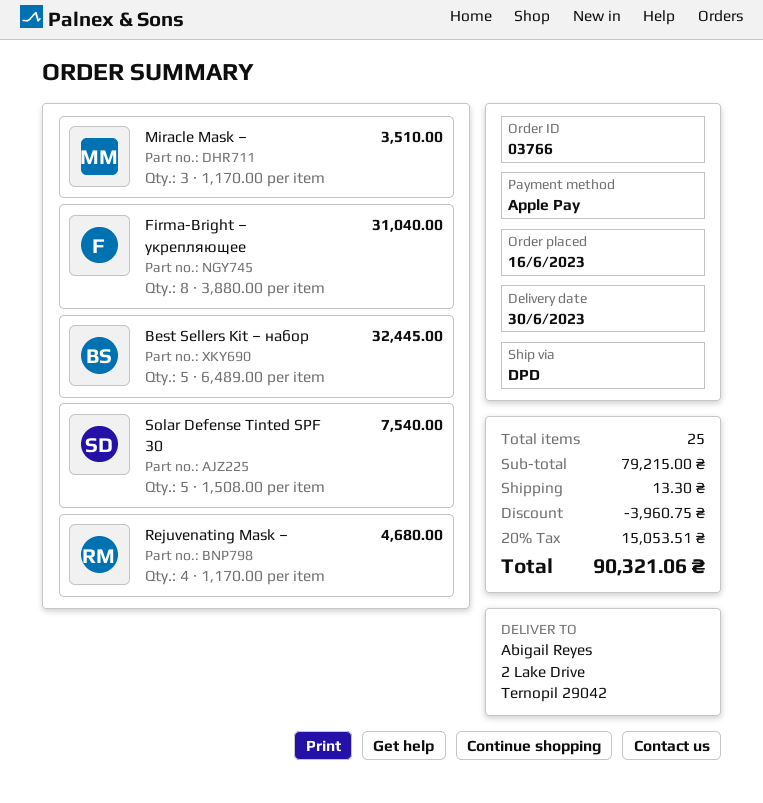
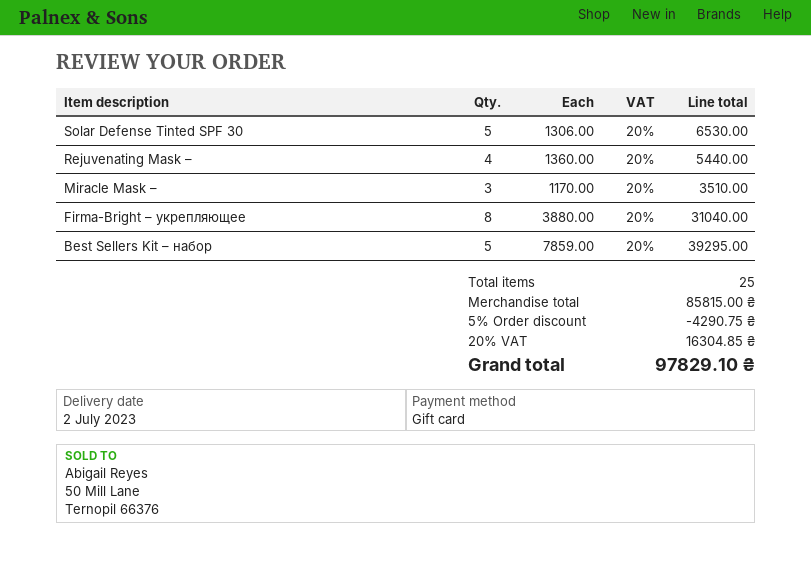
delivery date: 2023-06-30 -> 2023-07-02
payment method: Apple Pay -> gift card
Best Sellers Kit – набор: 5 x 6489.00 = 32445.00 -> 5 x 7859.00 = 39295.00
Solar Defense Tinted SPF 30: 5 x 1508.00 = 7540.00 -> 5 x 1306.00 = 6530.00
Rejuvenating Mask –: 4 x 1170.00 = 4680.00 -> 4 x 1360.00 = 5440.00
subtotal: 79215.00 -> 85815.00
discount: 3960.75 -> 4290.75
shipping: 13.30 -> none
tax: 20% = 15053.51 -> 20% = 16304.85
total: 90321.06 -> 97829.10

